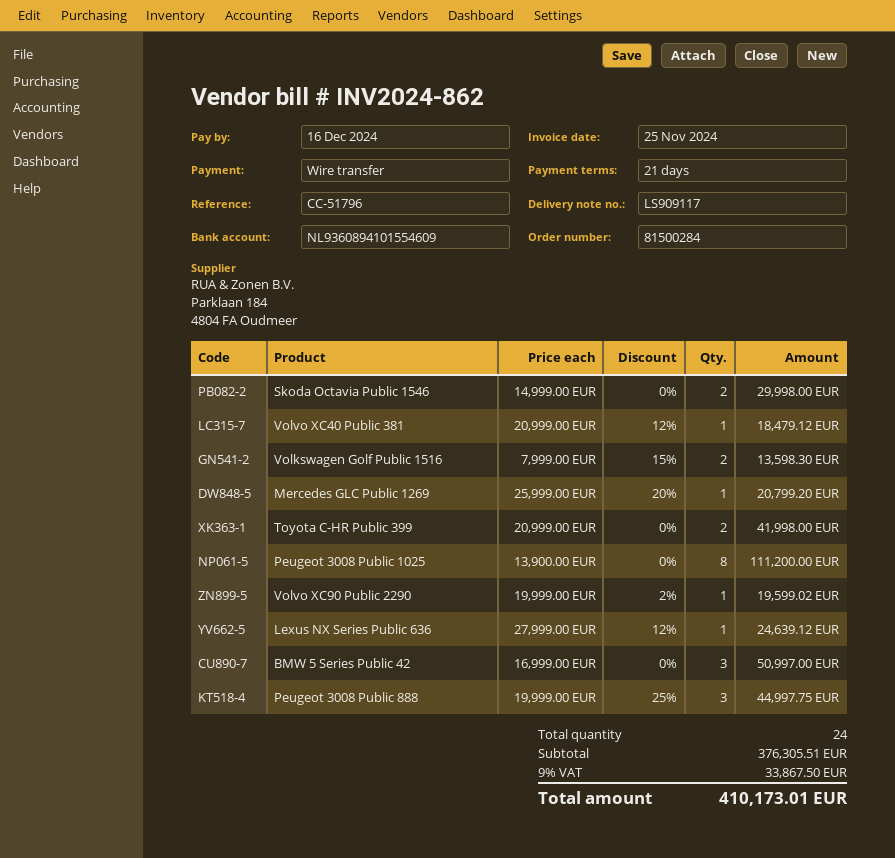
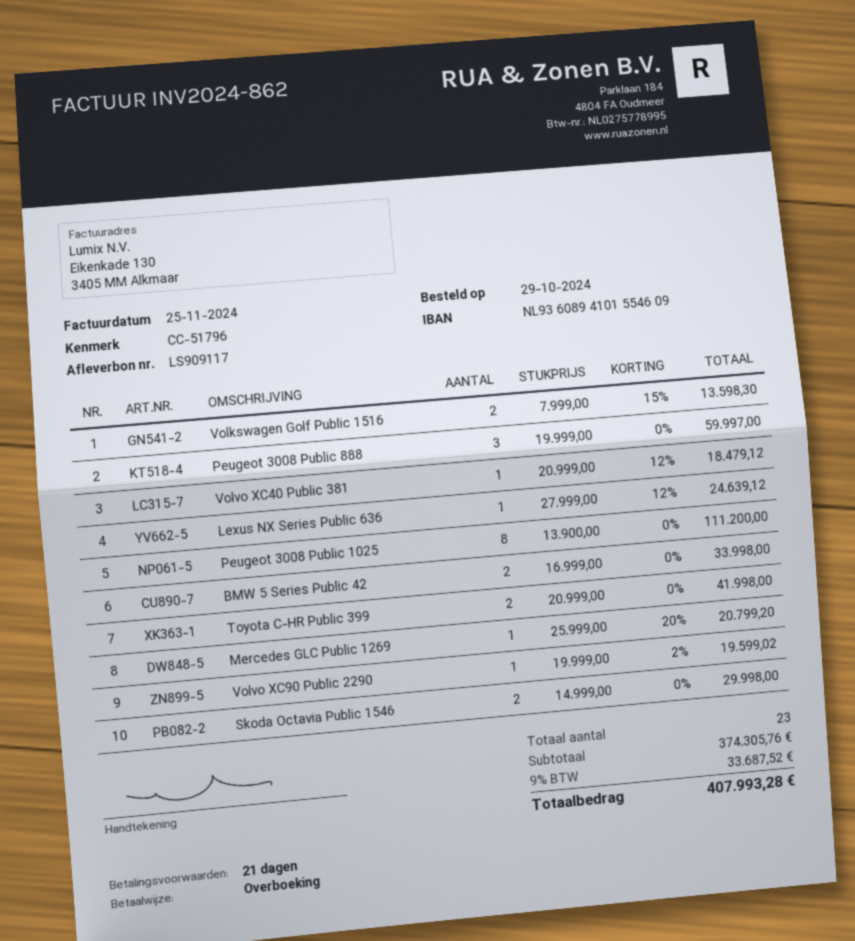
BMW 5 Series Public 42: 3 x 16999.00 = 50997.00 -> 2 x 16999.00 = 33998.00
Peugeot 3008 Public 888: 3 x 19999.00 - 25% = 44997.75 -> 3 x 19999.00 = 59997.00
total quantity: 24 -> 23
subtotal: 376305.51 -> 374305.76
tax: 9% = 33867.50 -> 9% = 33687.52
total: 410173.01 -> 407993.28

